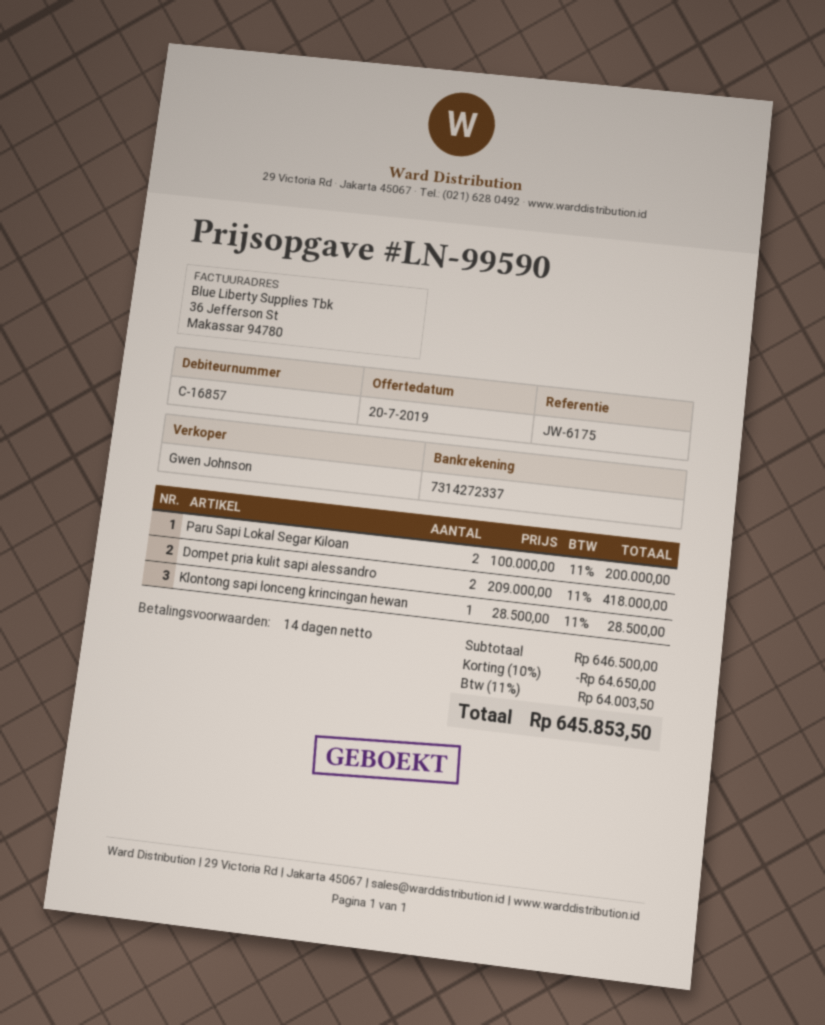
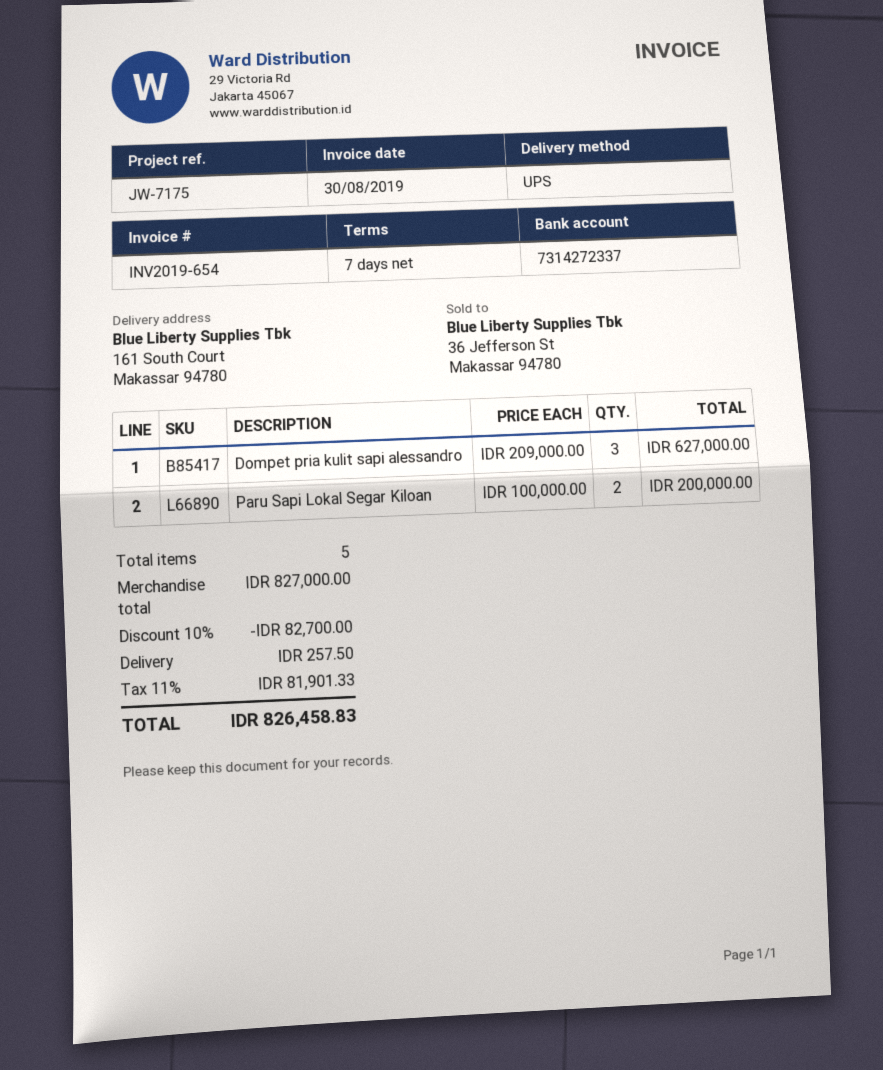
payment terms: 14 days -> 7 days
reference: JW-6175 -> JW-7175
Dompet pria kulit sapi alessandro: 2 x 209000.00 = 418000.00 -> 3 x 209000.00 = 627000.00
Klontong sapi lonceng krincingan hewan: 1 x 28500.00 = 28500.00 -> none
subtotal: 646500.00 -> 827000.00
discount: 10% = 64650.00 -> 10% = 82700.00
shipping: none -> 257.50
tax: 11% = 64003.50 -> 11% = 81901.33
total: 645853.50 -> 826458.83

